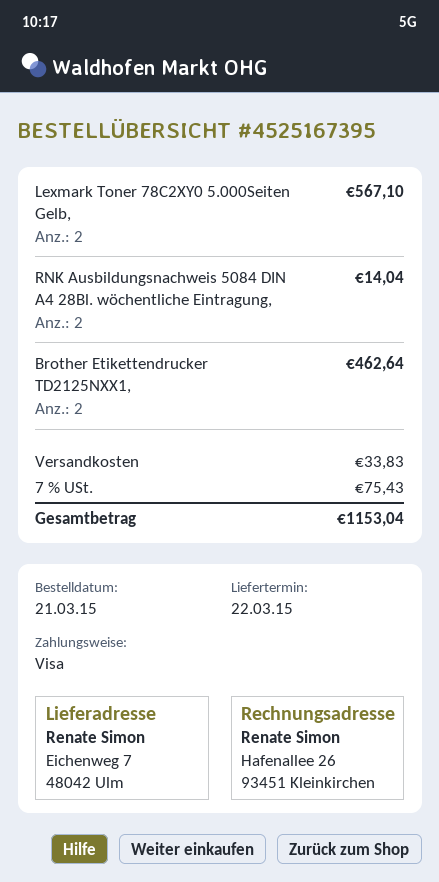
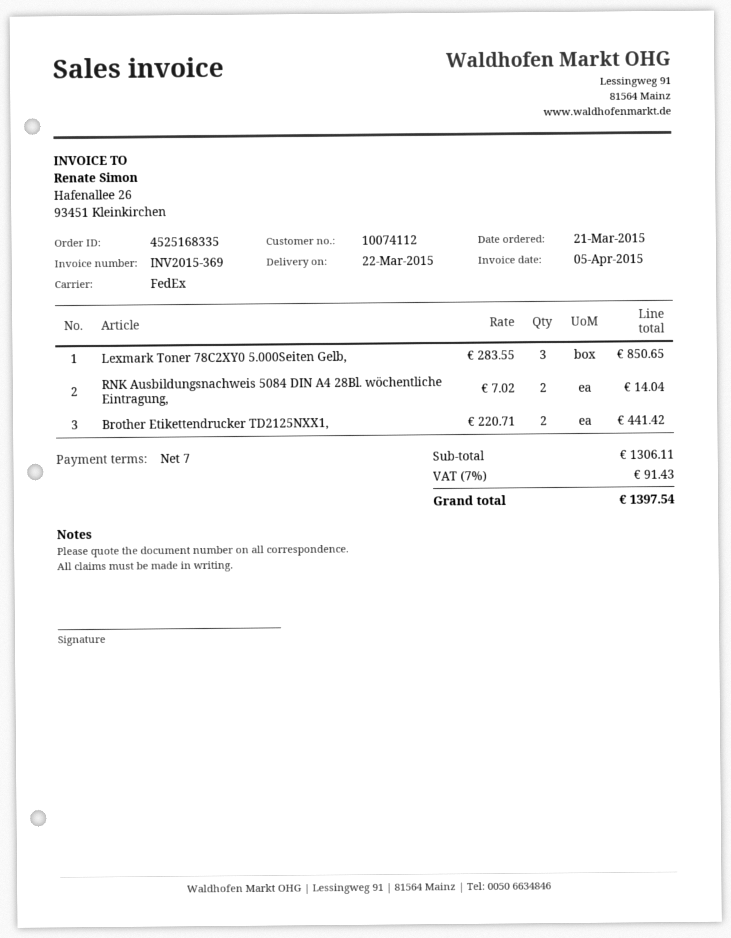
order number: 4525167395 -> 4525168335
Lexmark Toner 78C2XY0 5.000Seiten Gelb,: 2 for 567.10 -> 3 for 850.65
Brother Etikettendrucker TD2125NXX1,: 2 for 462.64 -> 2 for 441.42
shipping: 33.83 -> none
tax: 7% = 75.43 -> 7% = 91.43
total: 1153.04 -> 1397.54

